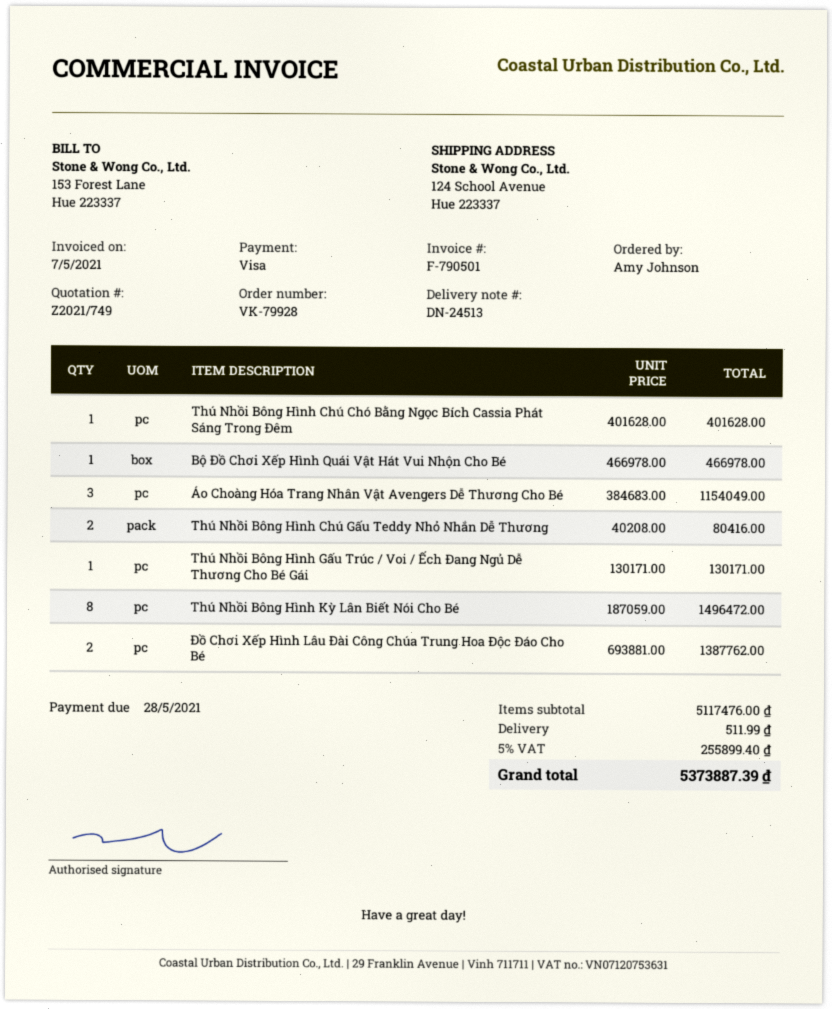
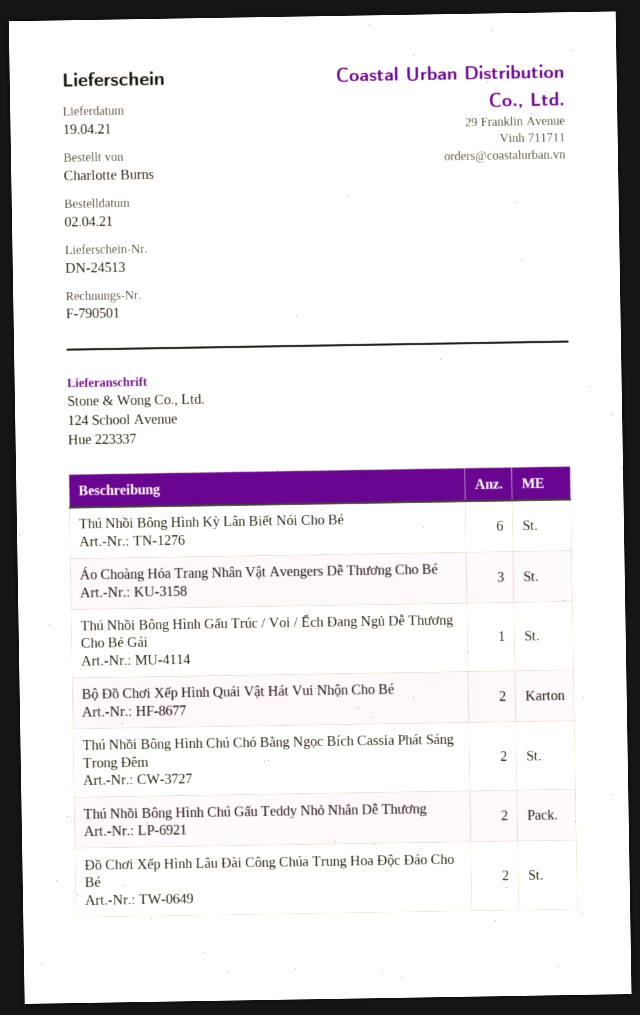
ordered by: Amy Johnson -> Charlotte Burns
Thú Nhồi Bông Hình Chú Chó Bằng Ngọc Bích Cassia Phát Sáng Trong Đêm: 1 -> 2
Bộ Đồ Chơi Xếp Hình Quái Vật Hát Vui Nhộn Cho Bé: 1 -> 2
Thú Nhồi Bông Hình Kỳ Lân Biết Nói Cho Bé: 8 -> 6

